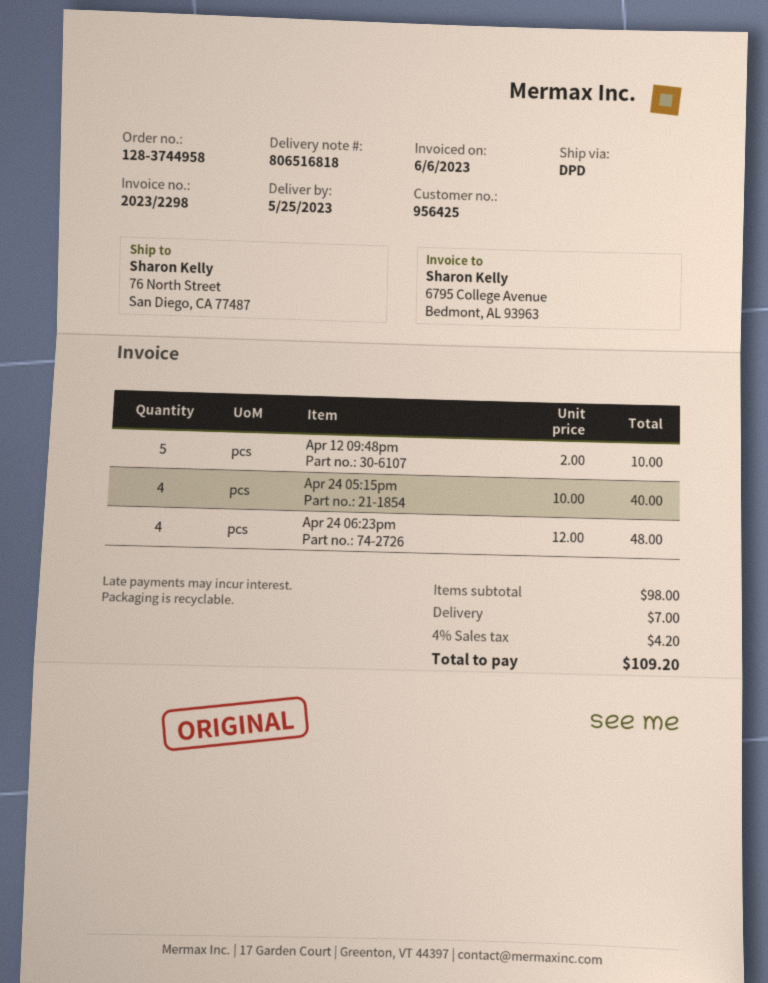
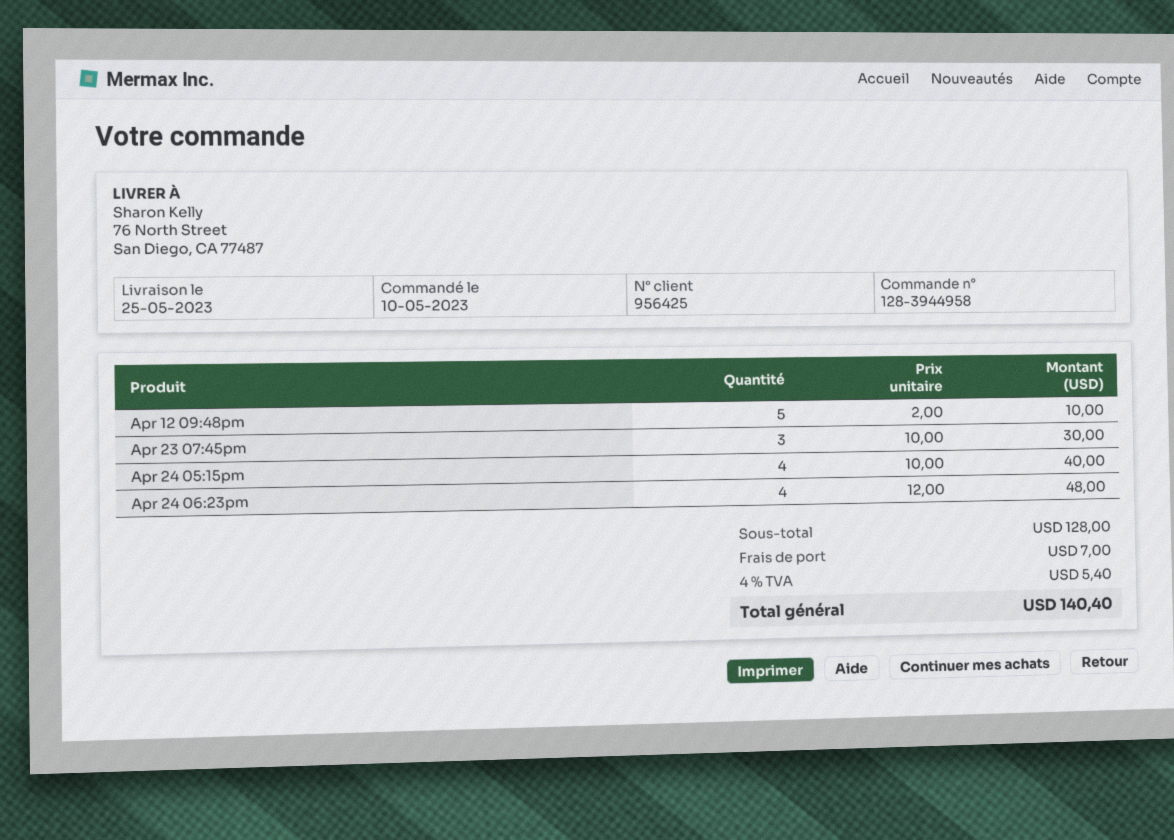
order number: 128-3744958 -> 128-3944958
Apr 23 07:45pm: none -> 3 x 10.00 = 30.00
subtotal: 98.00 -> 128.00
tax: 4% = 4.20 -> 4% = 5.40
total: 109.20 -> 140.40

